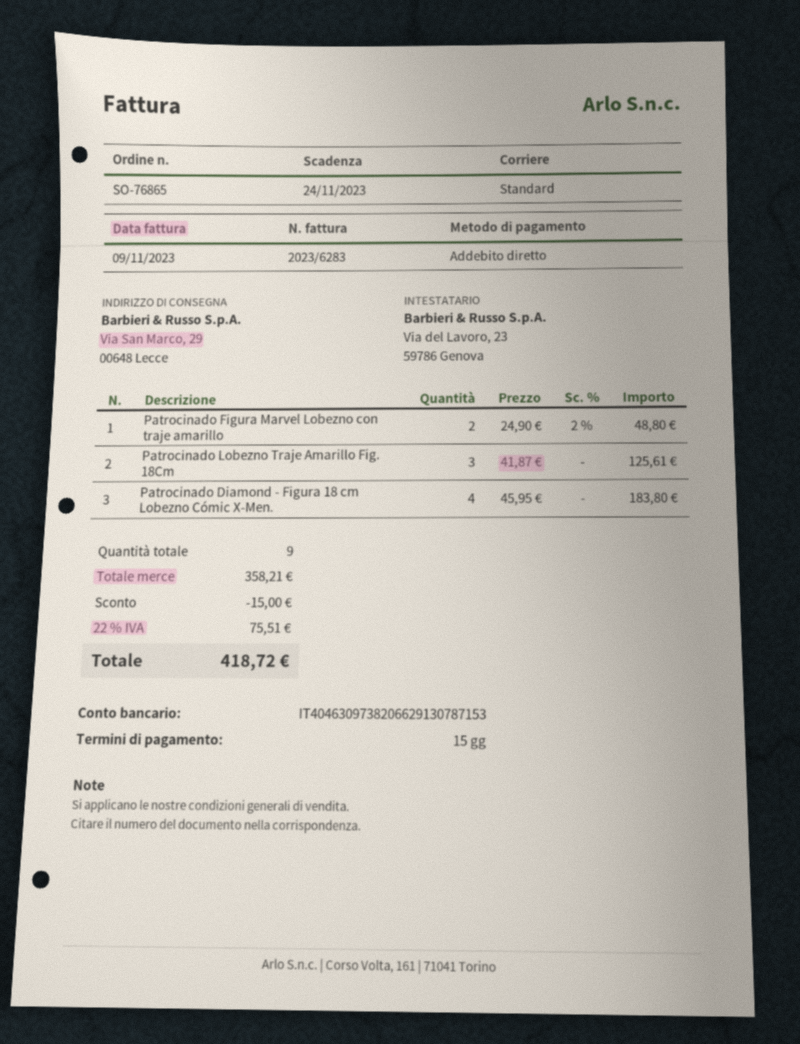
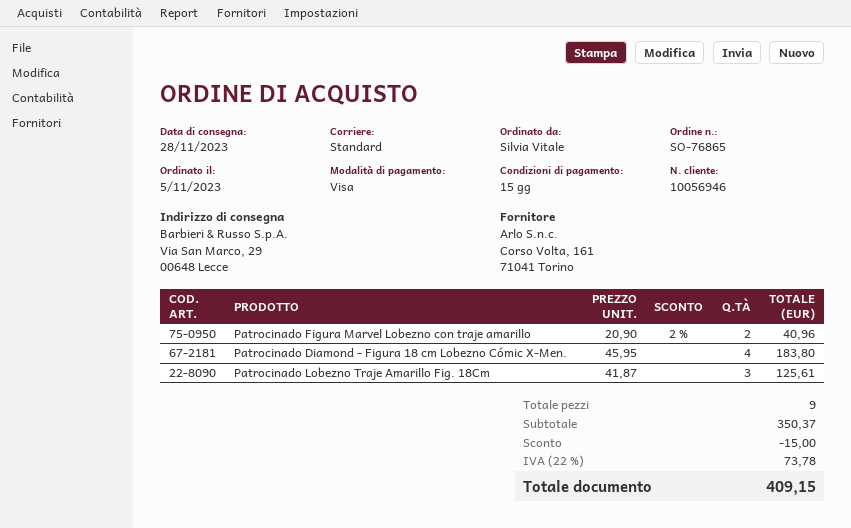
payment method: direct debit -> Visa
Patrocinado Figura Marvel Lobezno con traje amarillo: 2 x 24.90 - 2% = 48.80 -> 2 x 20.90 - 2% = 40.96
subtotal: 358.21 -> 350.37
tax: 22% = 75.51 -> 22% = 73.78
total: 418.72 -> 409.15

